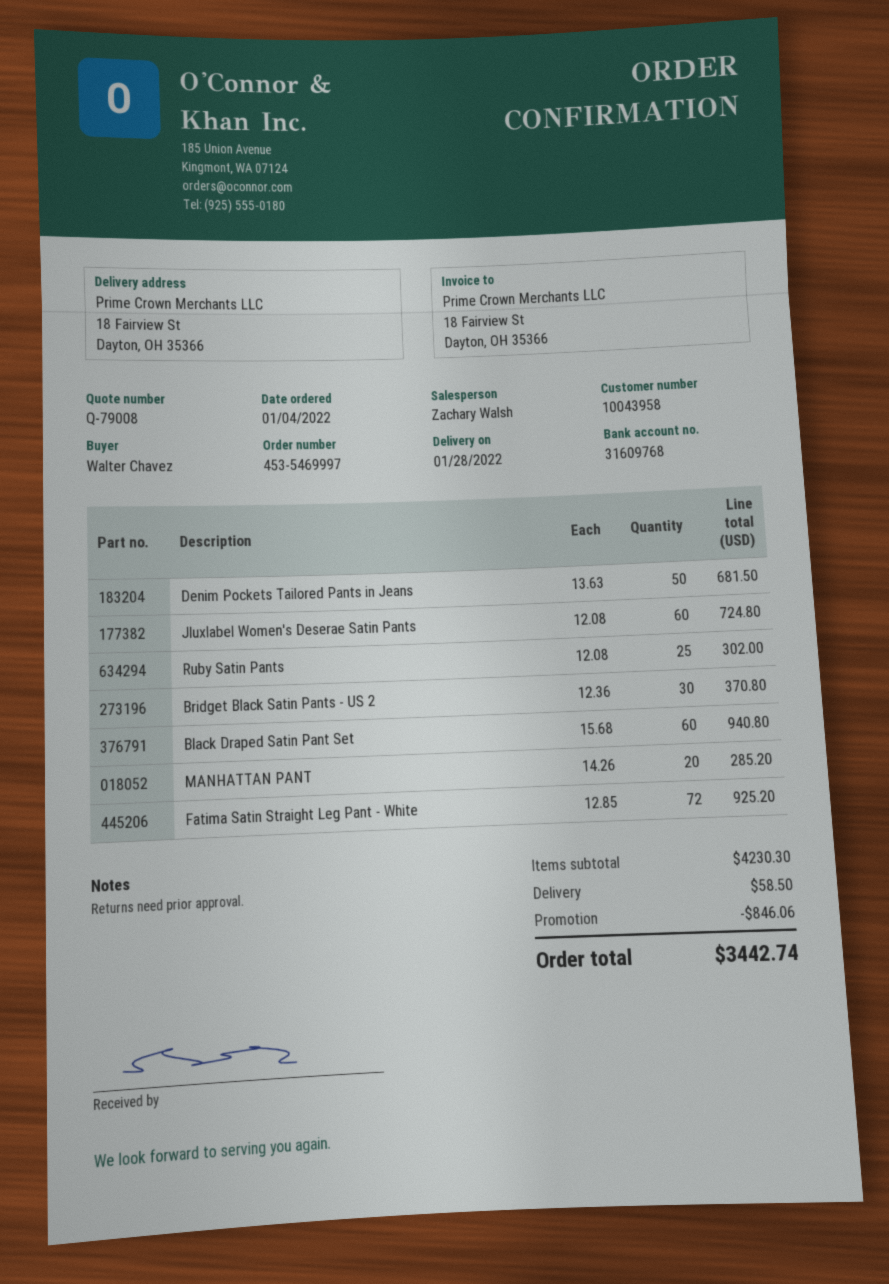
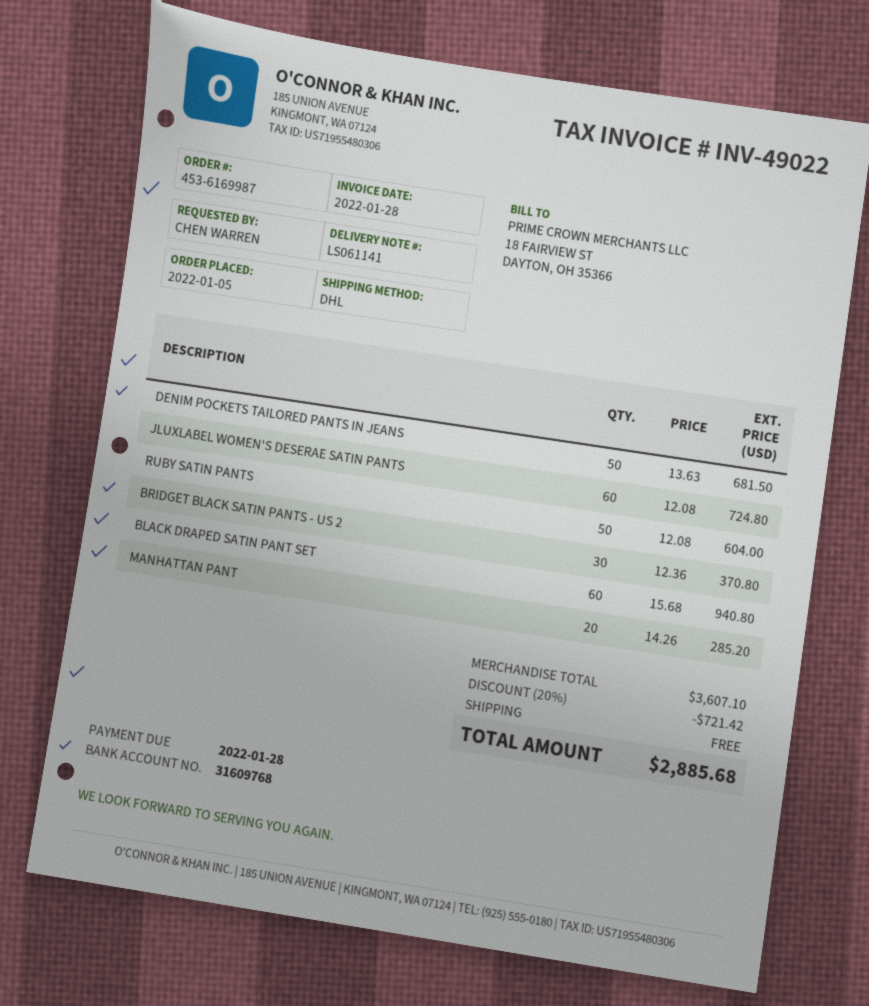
order number: 453-5469997 -> 453-6169987
order date: 2022-01-04 -> 2022-01-05
ordered by: Walter Chavez -> CHEN WARREN
Ruby Satin Pants: 25 x 12.08 = 302.00 -> 50 x 12.08 = 604.00
Fatima Satin Straight Leg Pant - White: 72 x 12.85 = 925.20 -> none
subtotal: 4230.30 -> 3607.10
discount: 846.06 -> 721.42
shipping: 58.50 -> 0.00
total: 3442.74 -> 2885.68

